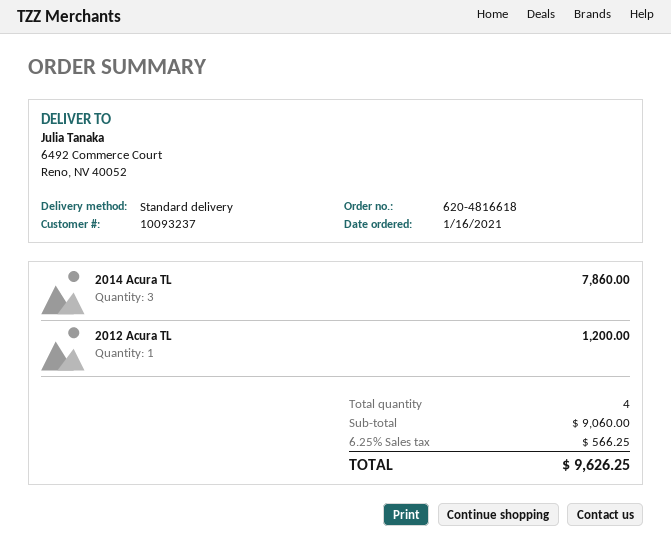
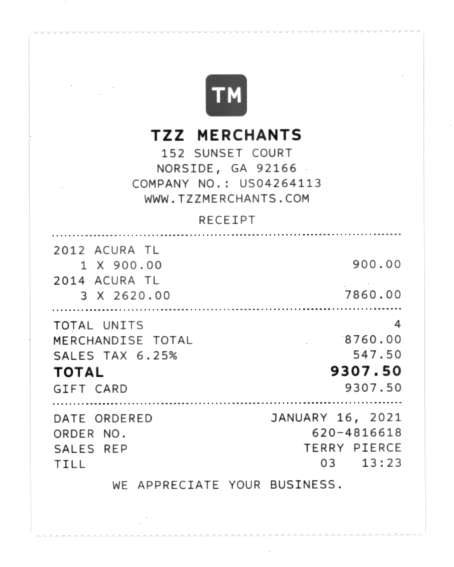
2012 Acura TL: 1 for 1200.00 -> 1 for 900.00
subtotal: 9060.00 -> 8760.00
tax: 6.25% = 566.25 -> 6.25% = 547.50
total: 9626.25 -> 9307.50

